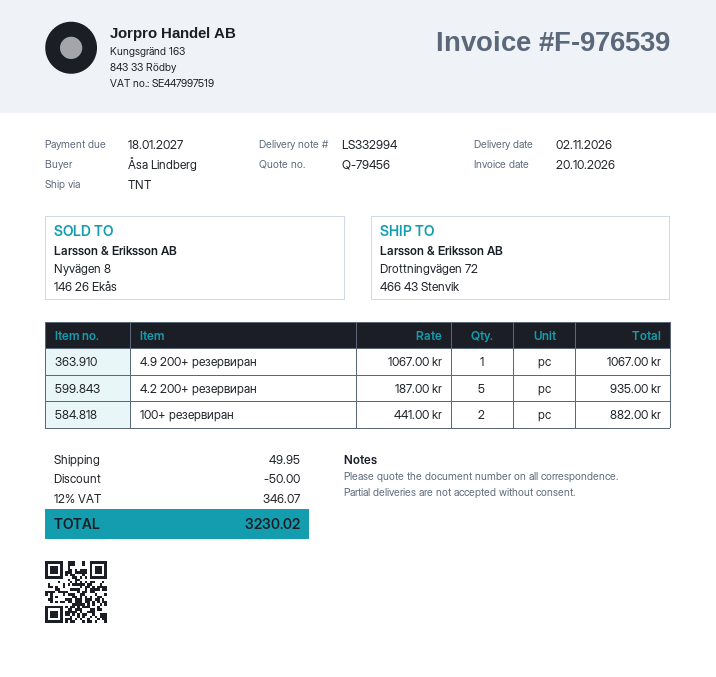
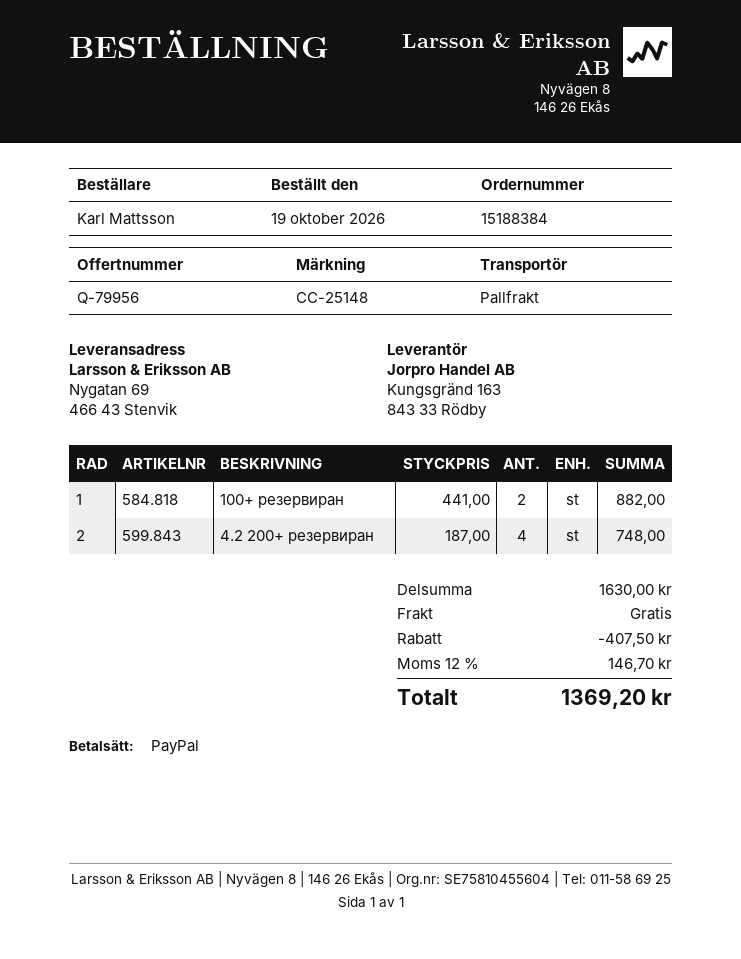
quote number: Q-79456 -> Q-79956
ordered by: Åsa Lindberg -> Karl Mattsson
shipping method: TNT -> pallet freight
ship to: Drottningvägen 72, 466 43 Stenvik -> Nygatan 69, 466 43 Stenvik
4.9 200+ резервиран: 1 x 1067.00 = 1067.00 -> none
4.2 200+ резервиран: 5 x 187.00 = 935.00 -> 4 x 187.00 = 748.00
discount: 50.00 -> 407.50
shipping: 49.95 -> 0.00
tax: 12% = 346.07 -> 12% = 146.70
total: 3230.02 -> 1369.20

